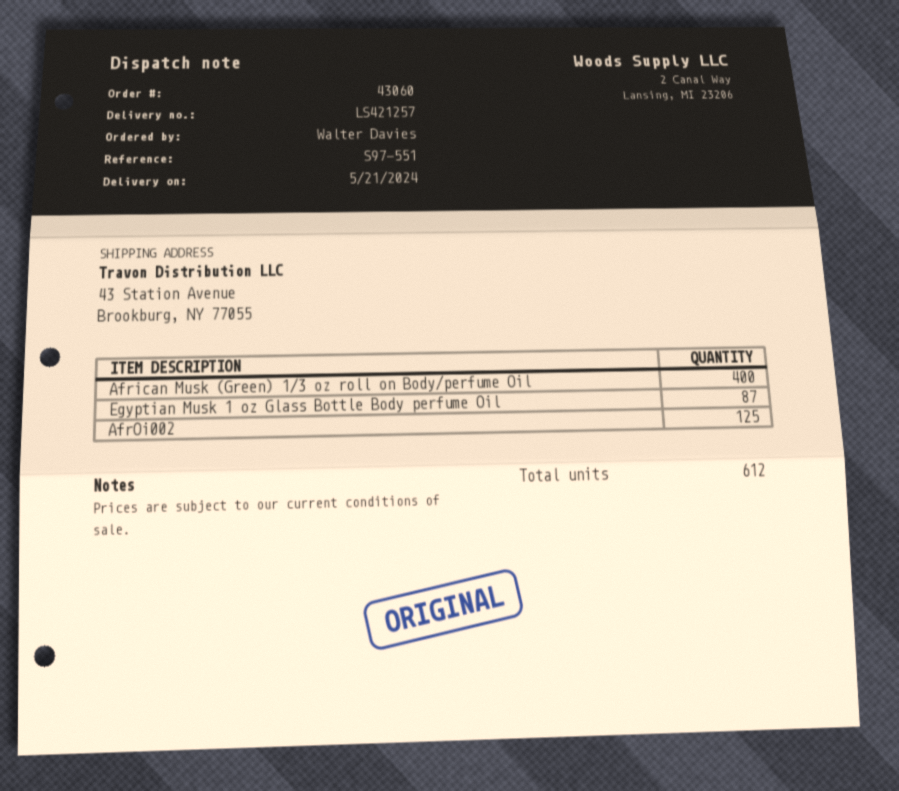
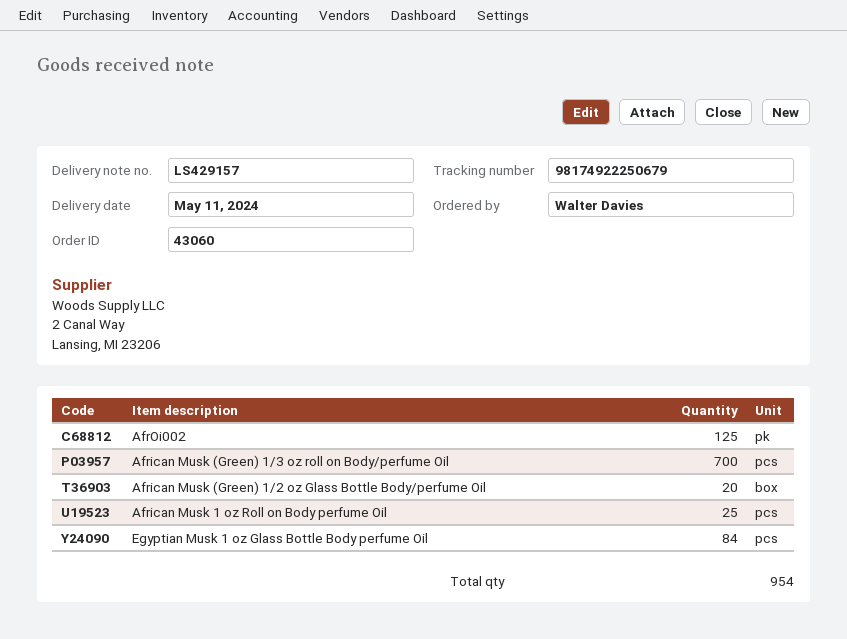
delivery note number: LS421257 -> LS429157
delivery date: 2024-05-21 -> 2024-05-11
African Musk (Green) 1/3 oz roll on Body/perfume Oil: 400 -> 700
Egyptian Musk 1 oz Glass Bottle Body perfume Oil: 87 -> 84
African Musk (Green) 1/2 oz Glass Bottle Body/perfume Oil: none -> 20
African Musk 1 oz Roll on Body perfume Oil: none -> 25
total quantity: 612 -> 954

